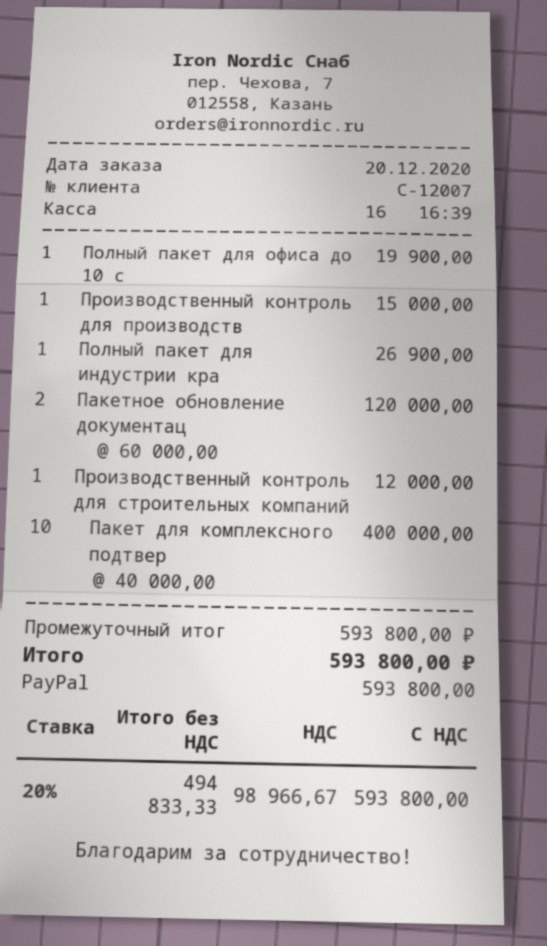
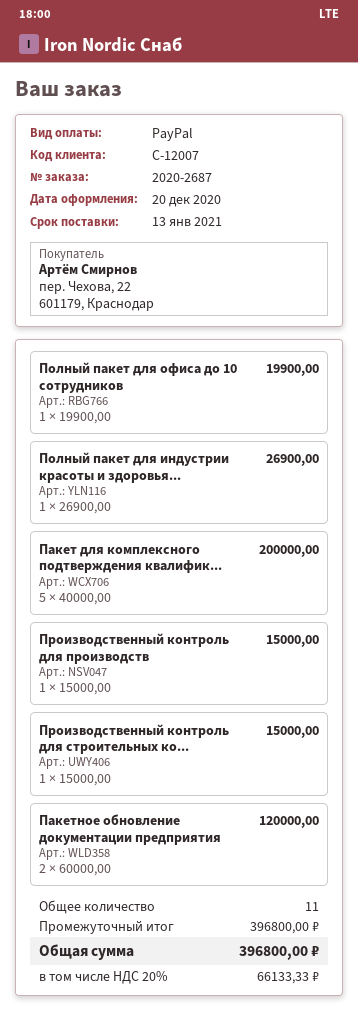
Производственный контроль для строительных компаний: 1 x 12000.00 = 12000.00 -> 1 x 15000.00 = 15000.00
Пакет для комплексного подтвер: 10 x 40000.00 = 400000.00 -> 5 x 40000.00 = 200000.00
subtotal: 593800.00 -> 396800.00
tax: 20% = 98966.67 -> 20% = 66133.33
total: 593800.00 -> 396800.00

